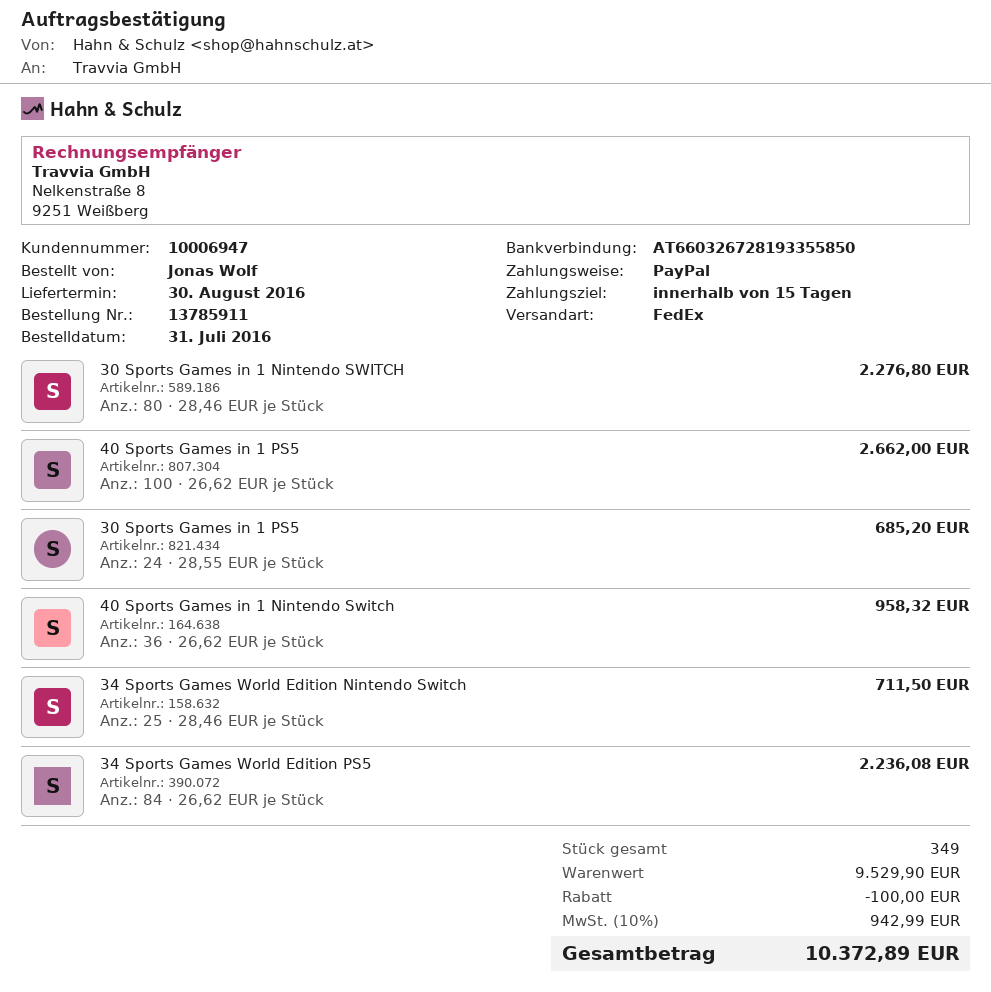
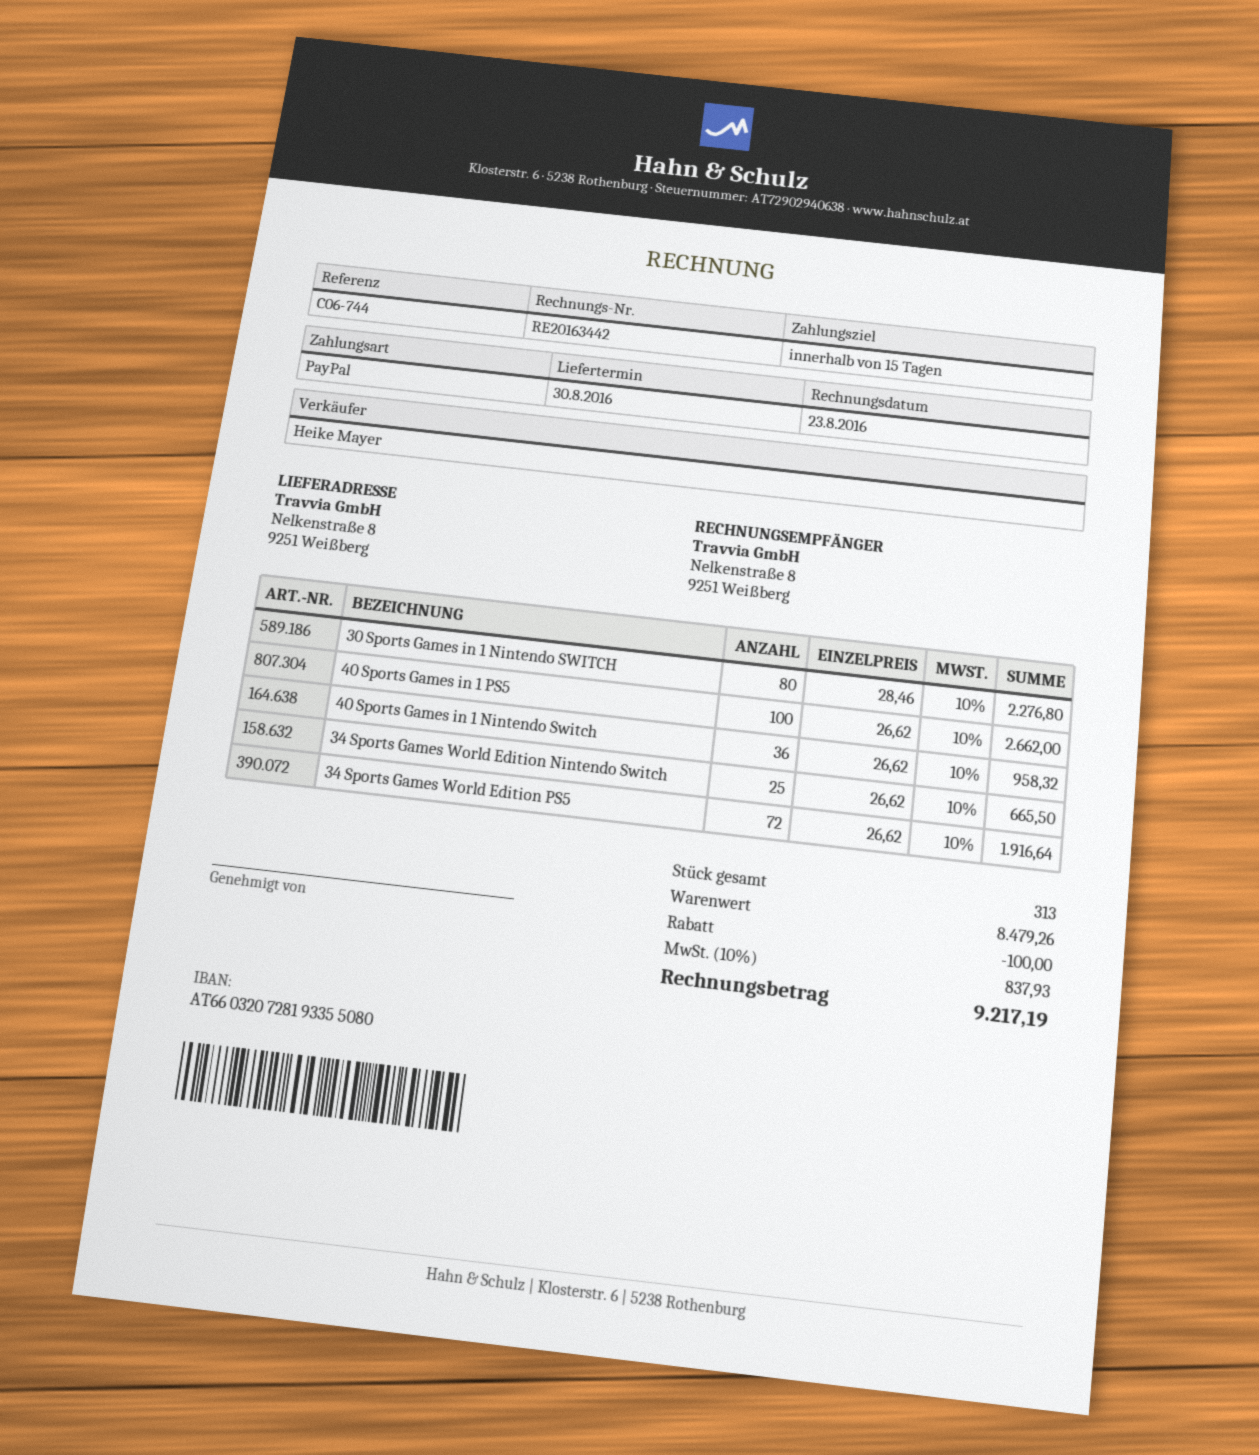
bank account: AT660326728193355850 -> AT660320728193355080
30 Sports Games in 1 PS5: 24 x 28.55 = 685.20 -> none
34 Sports Games World Edition Nintendo Switch: 25 x 28.46 = 711.50 -> 25 x 26.62 = 665.50
34 Sports Games World Edition PS5: 84 x 26.62 = 2236.08 -> 72 x 26.62 = 1916.64
total quantity: 349 -> 313
subtotal: 9529.90 -> 8479.26
tax: 10% = 942.99 -> 10% = 837.93
total: 10372.89 -> 9217.19

